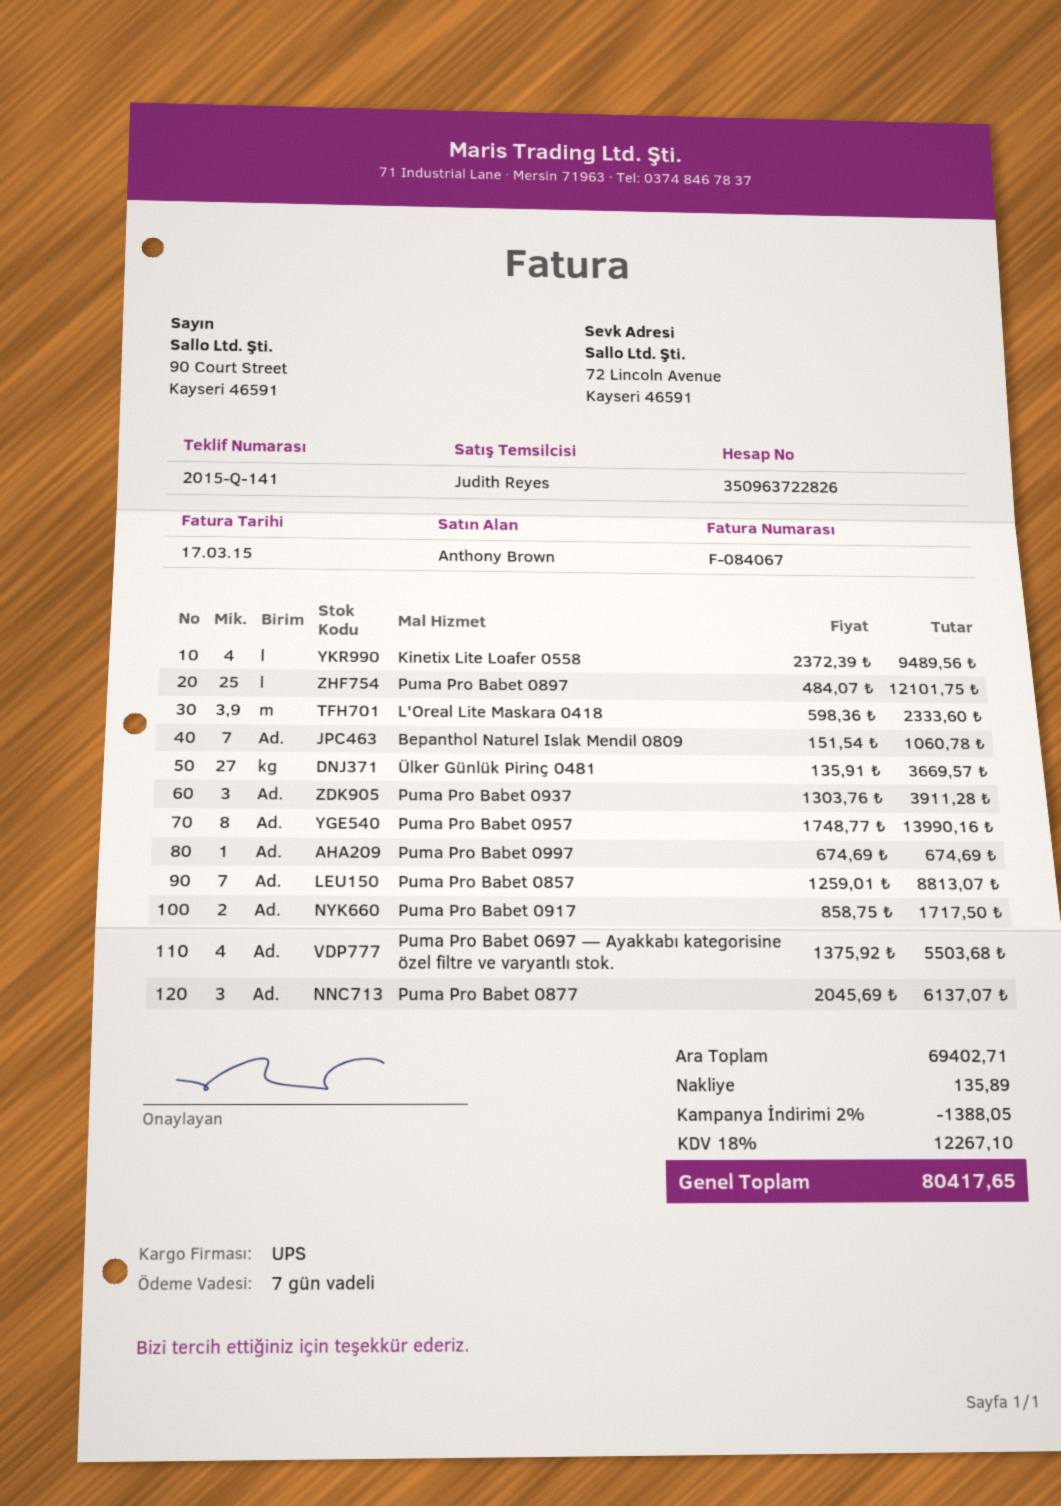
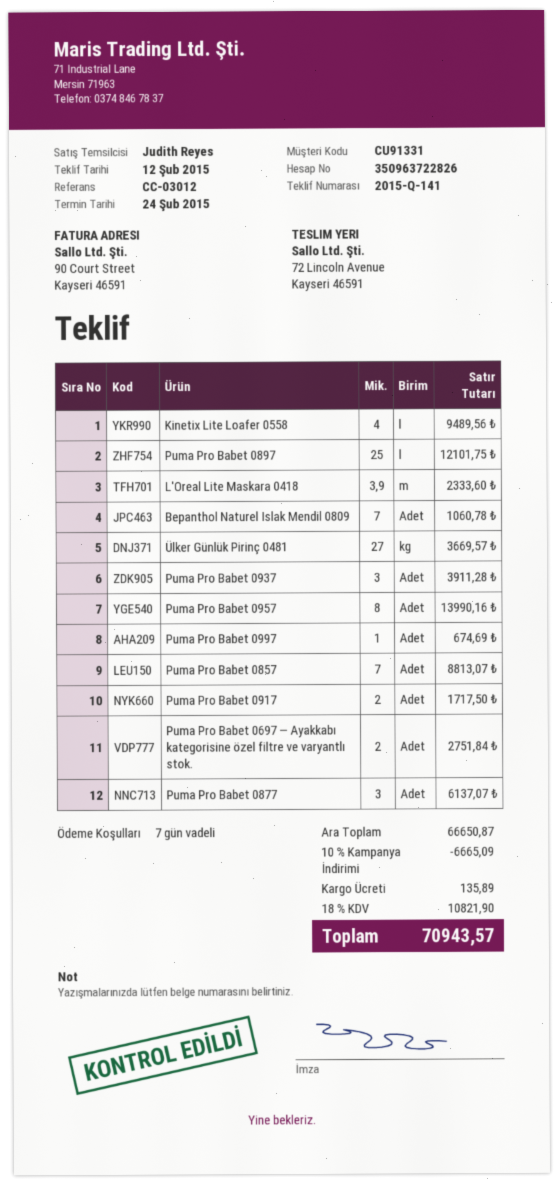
Puma Pro Babet 0697 — Ayakkabı kategorisine özel filtre ve varyantlı stok.: 4 for 5503.68 -> 2 for 2751.84
subtotal: 69402.71 -> 66650.87
discount: 2% = 1388.05 -> 10% = 6665.09
tax: 18% = 12267.10 -> 18% = 10821.90
total: 80417.65 -> 70943.57

